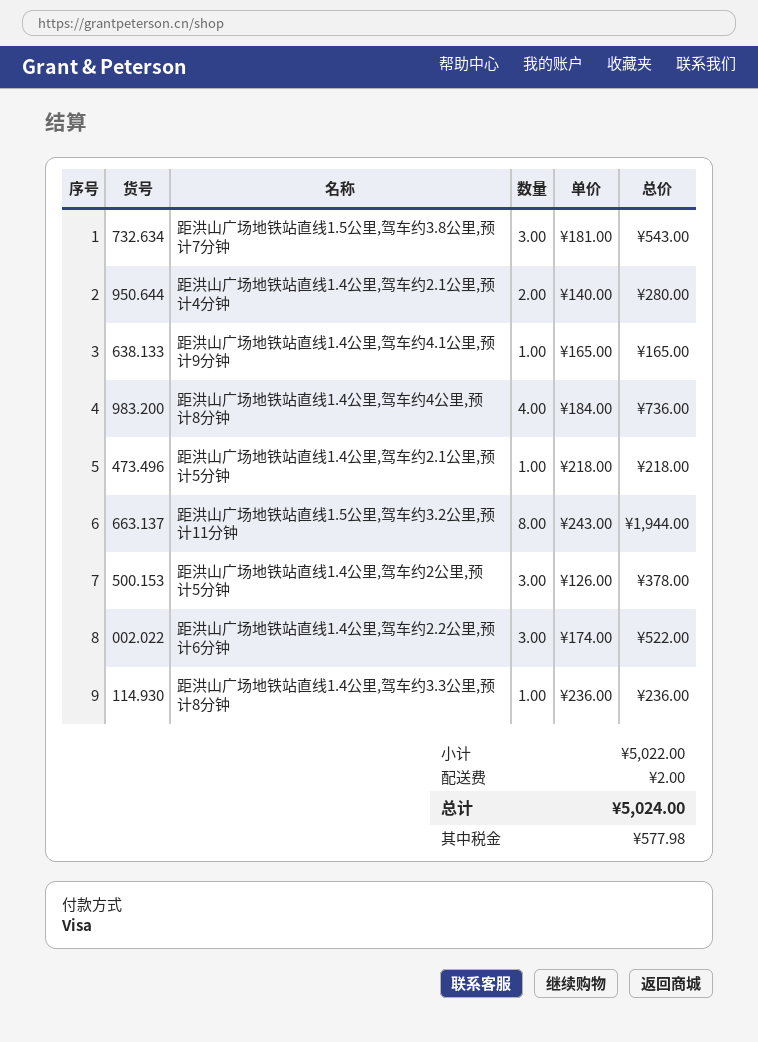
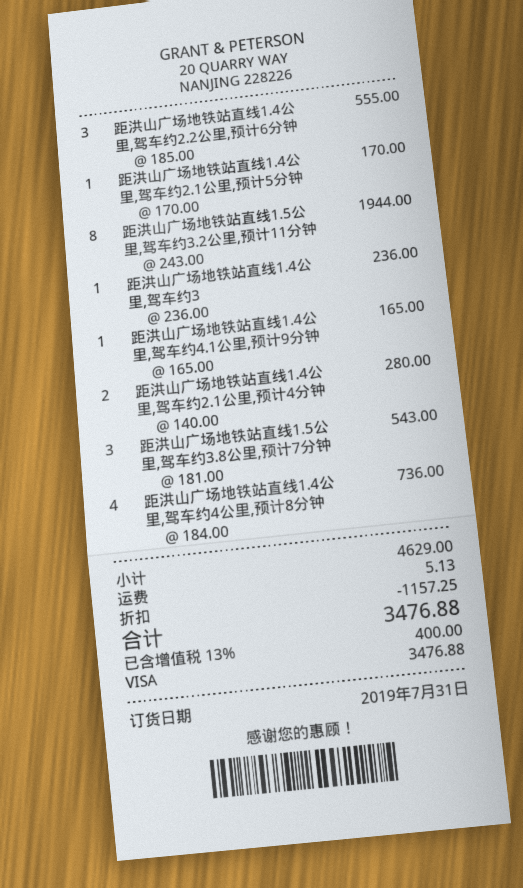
距洪山广场地铁站直线1.4公里,驾车约2.1公里,预计5分钟: 1 x 218.00 = 218.00 -> 1 x 170.00 = 170.00
距洪山广场地铁站直线1.4公里,驾车约2公里,预计5分钟: 3 x 126.00 = 378.00 -> none
距洪山广场地铁站直线1.4公里,驾车约2.2公里,预计6分钟: 3 x 174.00 = 522.00 -> 3 x 185.00 = 555.00
subtotal: 5022.00 -> 4629.00
discount: none -> 1157.25
shipping: 2.00 -> 5.13
tax: 577.98 -> 400.00
total: 5024.00 -> 3476.88

